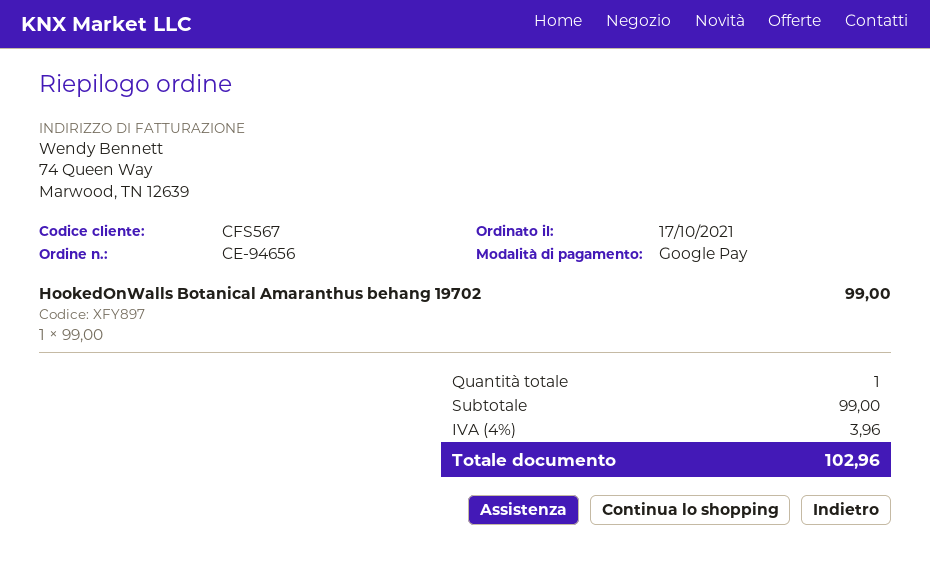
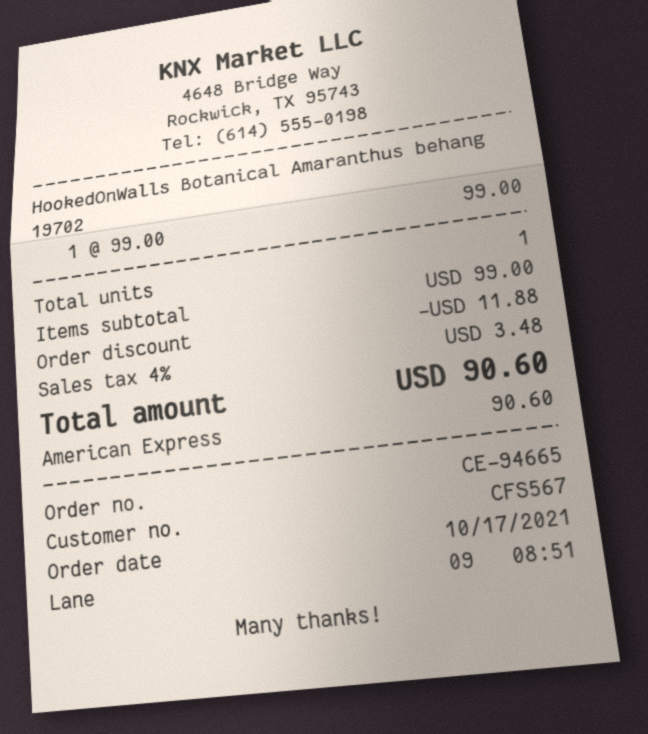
order number: CE-94656 -> CE-94665
payment method: Google Pay -> American Express
discount: none -> 11.88
tax: 4% = 3.96 -> 4% = 3.48
total: 102.96 -> 90.60

